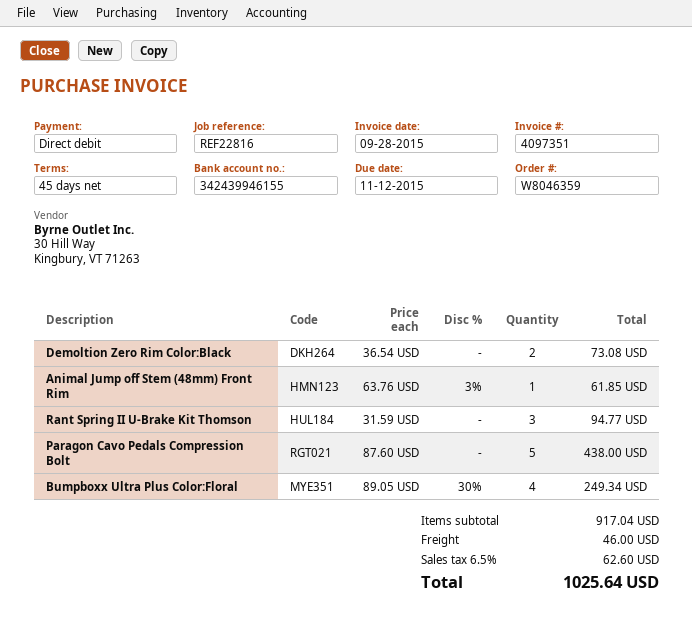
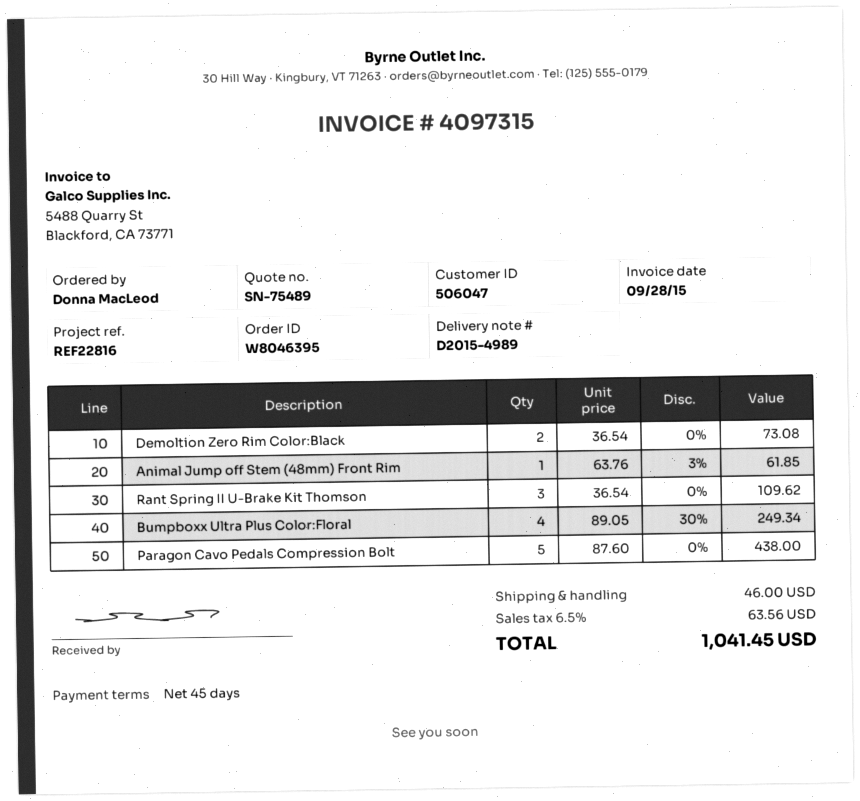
order number: W8046359 -> W8046395
invoice number: 4097351 -> 4097315
Rant Spring II U-Brake Kit Thomson: 3 x 31.59 = 94.77 -> 3 x 36.54 = 109.62
tax: 6.5% = 62.60 -> 6.5% = 63.56
total: 1025.64 -> 1041.45

